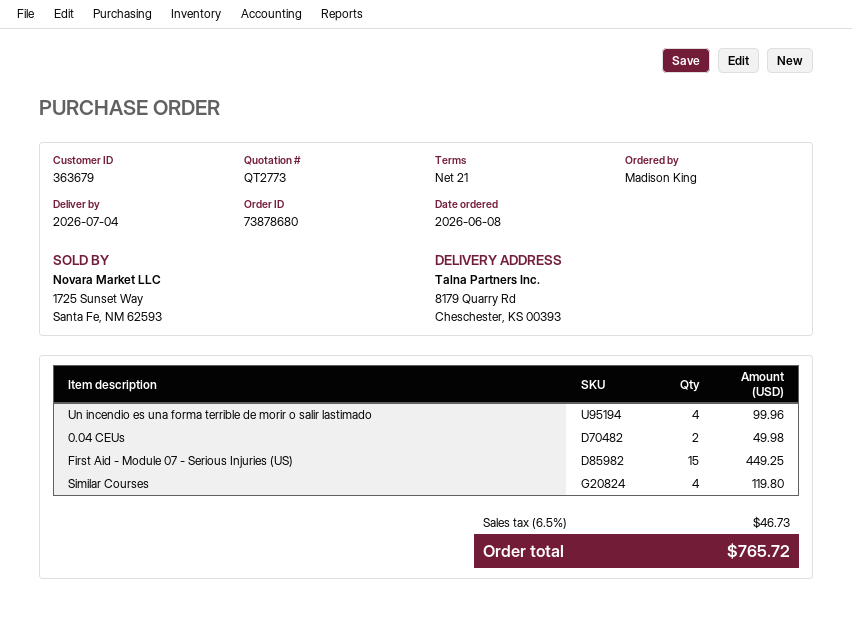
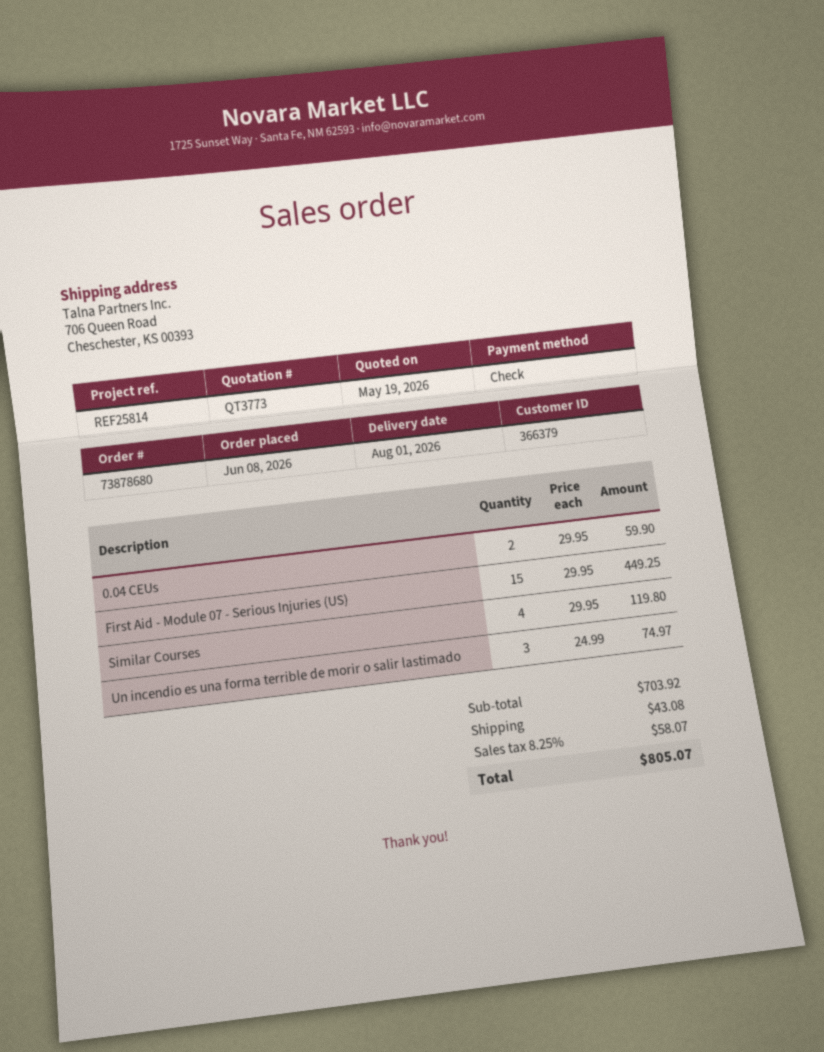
quote number: QT2773 -> QT3773
delivery date: 2026-07-04 -> 2026-08-01
customer number: 363679 -> 366379
ship to: 8179 Quarry Rd, Cheschester, KS 00393 -> 706 Queen Road, Cheschester, KS 00393
Un incendio es una forma terrible de morir o salir lastimado: 4 for 99.96 -> 3 for 74.97
0.04 CEUs: 2 for 49.98 -> 2 for 59.90
shipping: none -> 43.08
tax: 6.5% = 46.73 -> 8.25% = 58.07
total: 765.72 -> 805.07

